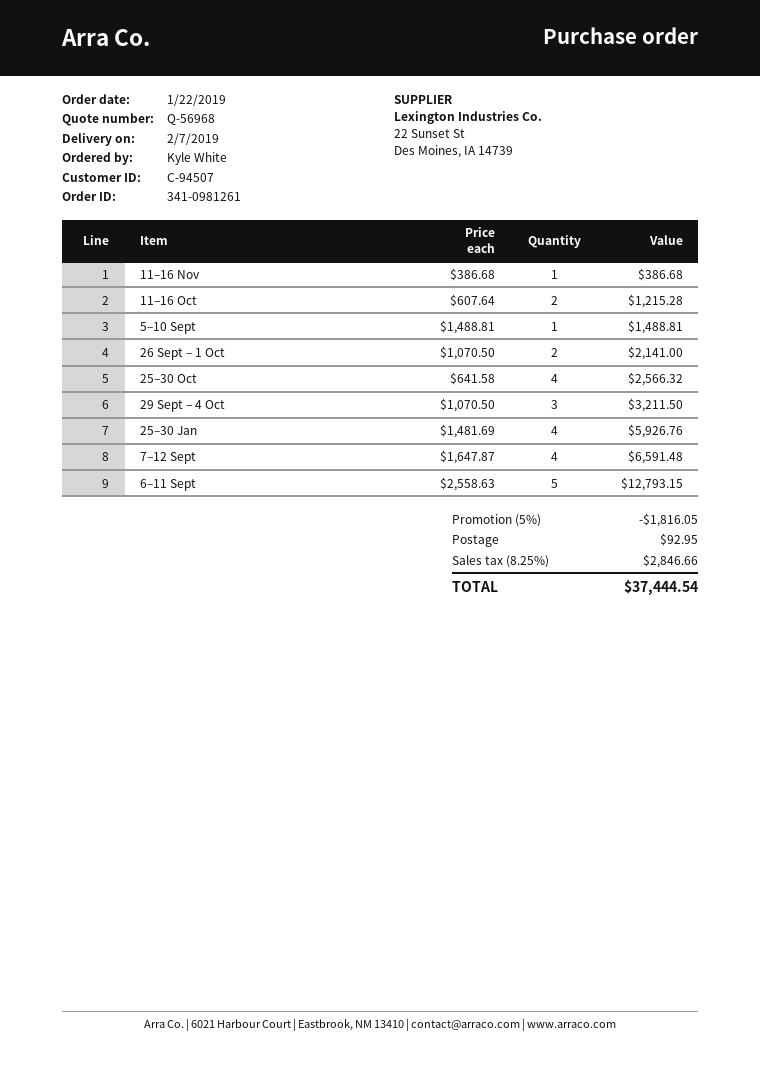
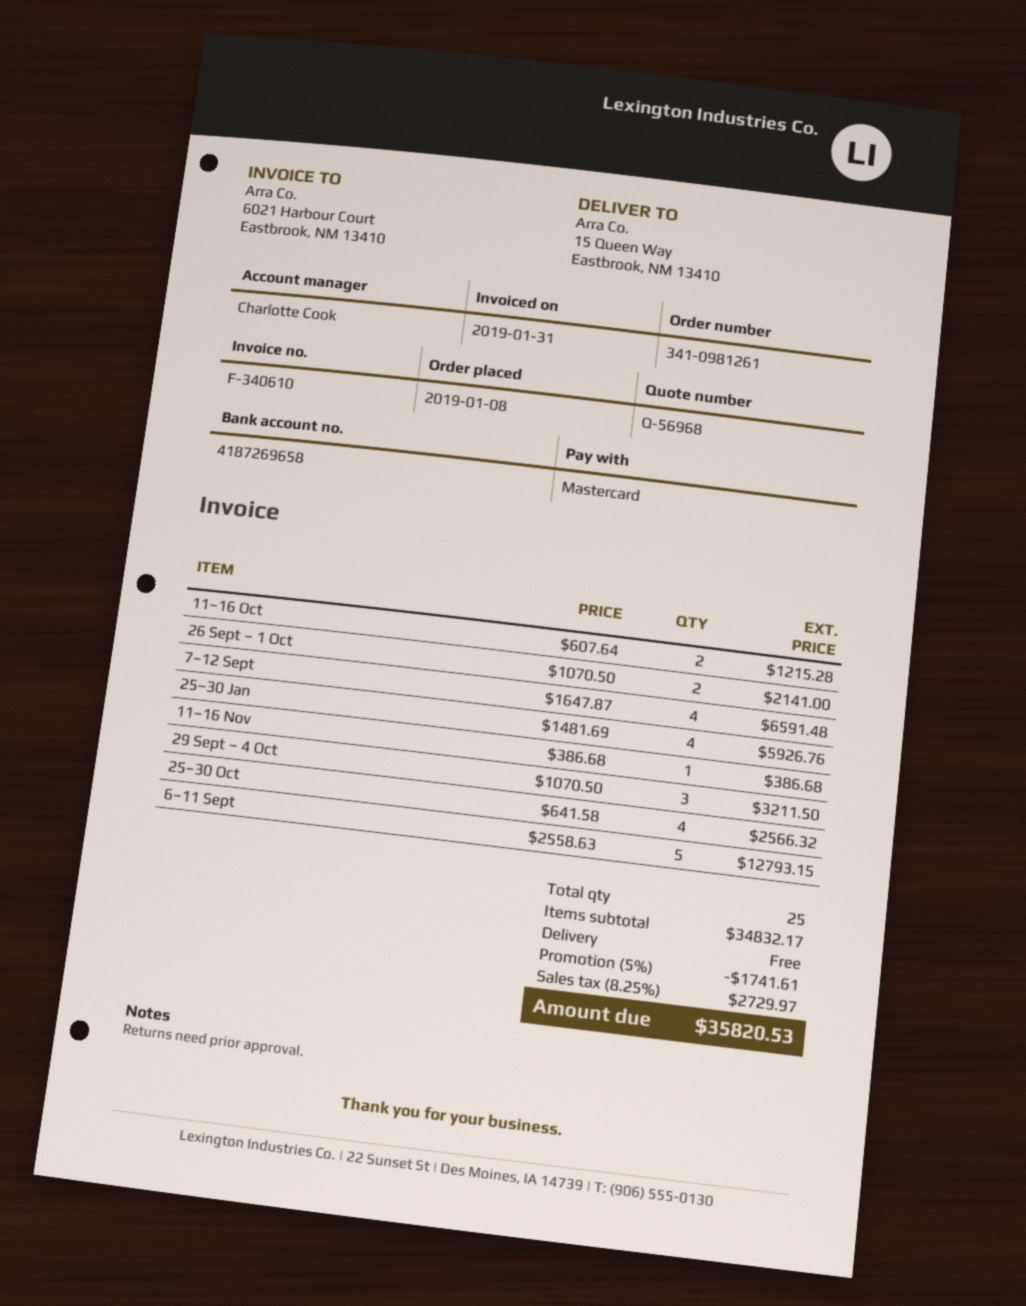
order date: 2019-01-22 -> 2019-01-08
5–10 Sept: 1 x 1488.81 = 1488.81 -> none
discount: 5% = 1816.05 -> 5% = 1741.61
shipping: 92.95 -> 0.00
tax: 8.25% = 2846.66 -> 8.25% = 2729.97
total: 37444.54 -> 35820.53

